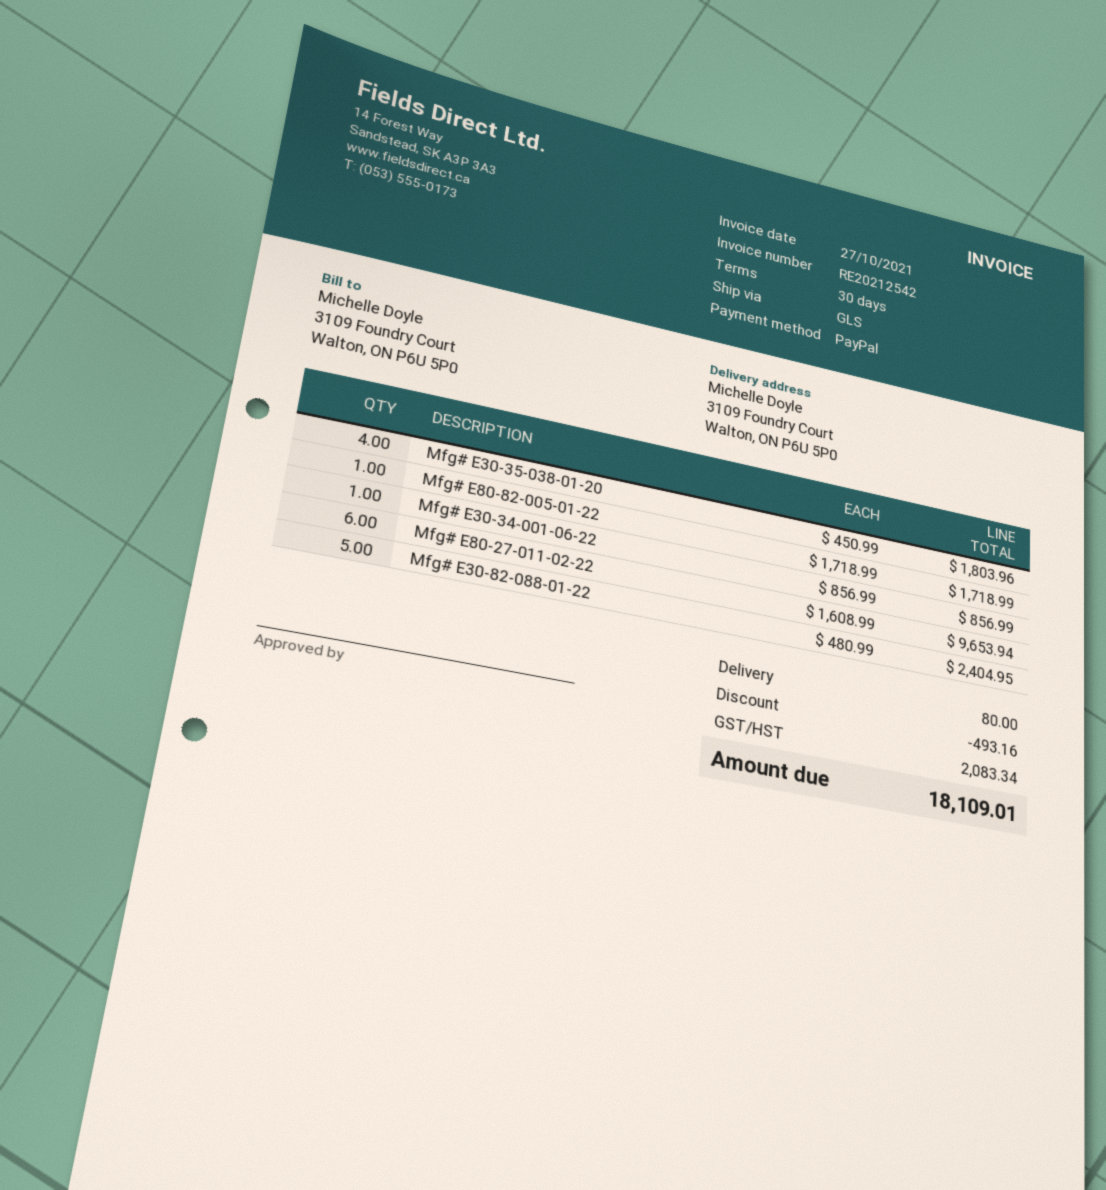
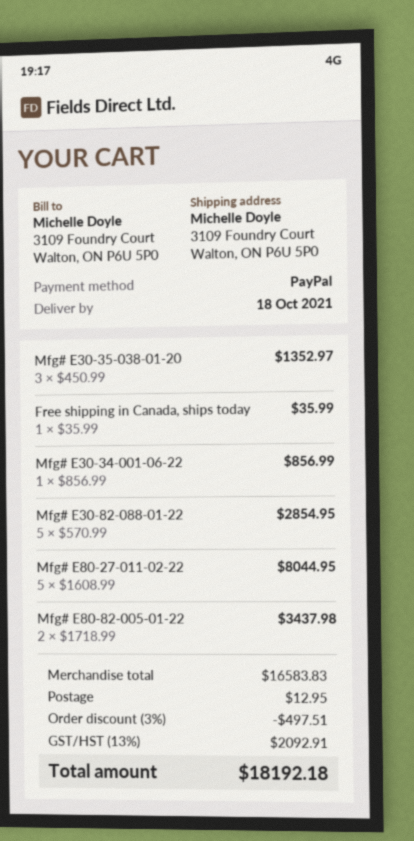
Mfg# E30-35-038-01-20: 4 x 450.99 = 1803.96 -> 3 x 450.99 = 1352.97
Mfg# E80-82-005-01-22: 1 x 1718.99 = 1718.99 -> 2 x 1718.99 = 3437.98
Mfg# E80-27-011-02-22: 6 x 1608.99 = 9653.94 -> 5 x 1608.99 = 8044.95
Mfg# E30-82-088-01-22: 5 x 480.99 = 2404.95 -> 5 x 570.99 = 2854.95
Free shipping in Canada, ships today: none -> 1 x 35.99 = 35.99
discount: 493.16 -> 497.51
shipping: 80.00 -> 12.95
tax: 2083.34 -> 2092.91
total: 18109.01 -> 18192.18

